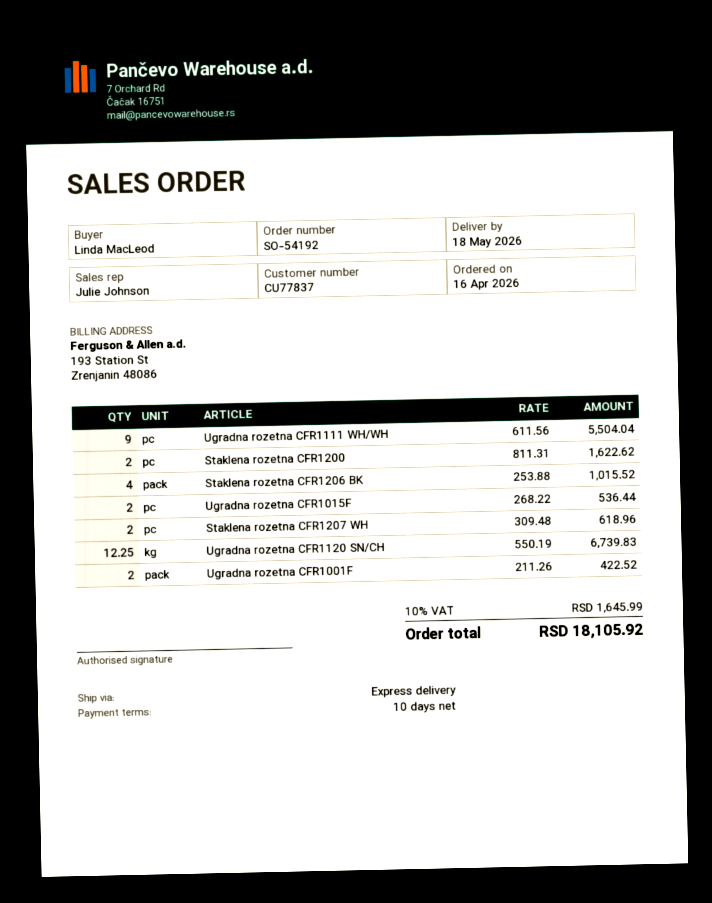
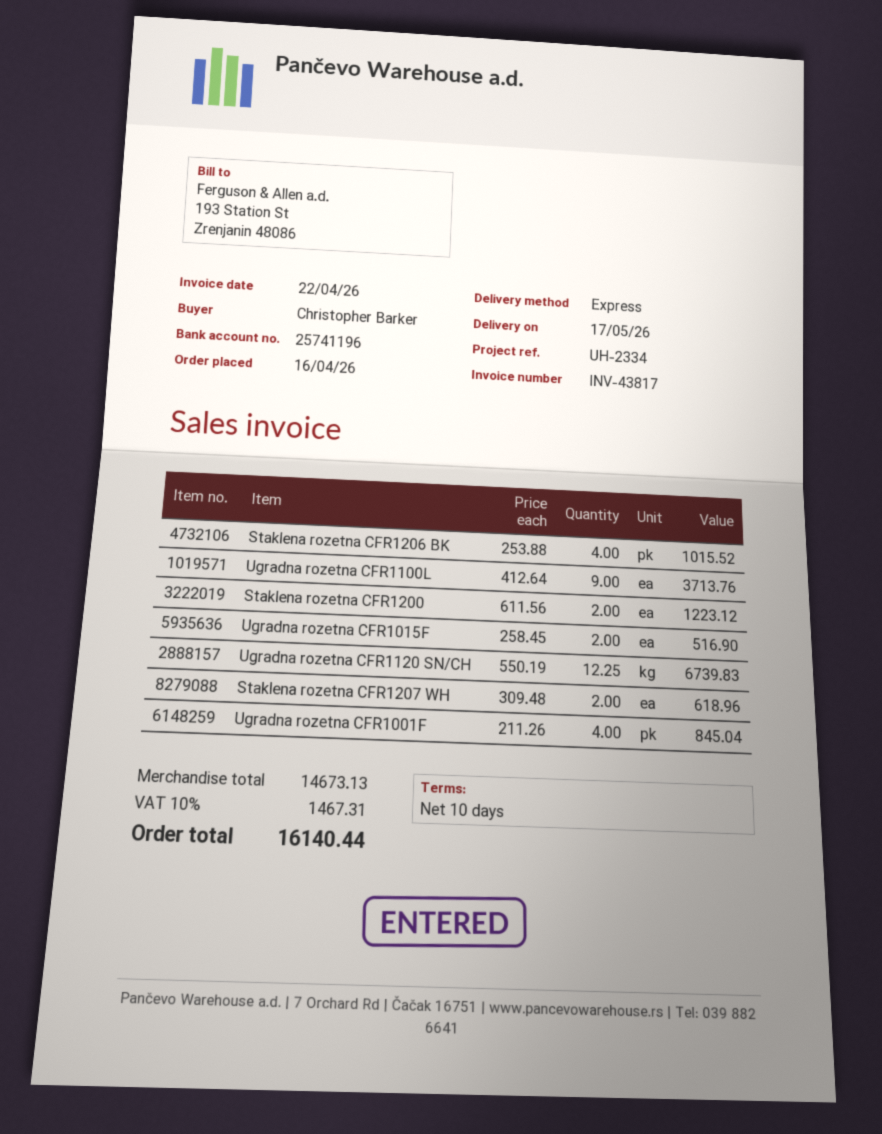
delivery date: 2026-05-18 -> 2026-05-17
ordered by: Linda MacLeod -> Christopher Barker
Ugradna rozetna CFR1111 WH/WH: 9 x 611.56 = 5504.04 -> none
Staklena rozetna CFR1200: 2 x 811.31 = 1622.62 -> 2 x 611.56 = 1223.12
Ugradna rozetna CFR1015F: 2 x 268.22 = 536.44 -> 2 x 258.45 = 516.90
Ugradna rozetna CFR1001F: 2 x 211.26 = 422.52 -> 4 x 211.26 = 845.04
Ugradna rozetna CFR1100L: none -> 9 x 412.64 = 3713.76
tax: 10% = 1645.99 -> 10% = 1467.31
total: 18105.92 -> 16140.44

